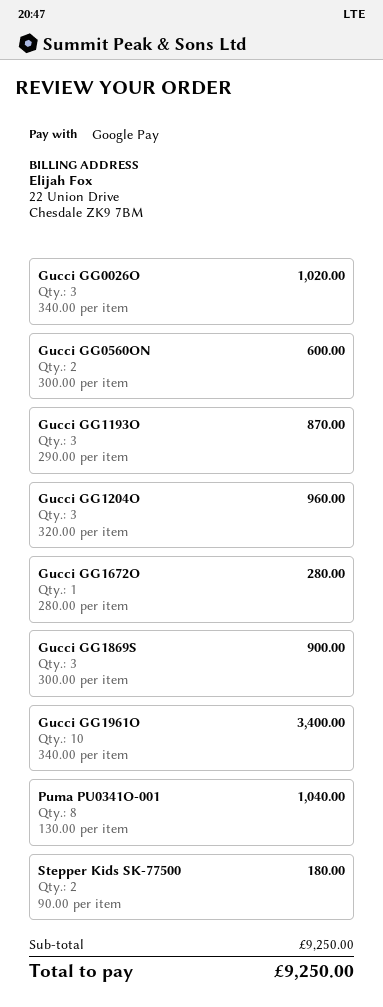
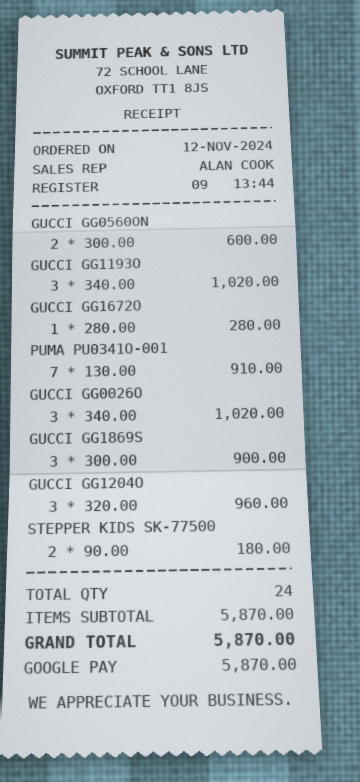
Gucci GG1193O: 3 x 290.00 = 870.00 -> 3 x 340.00 = 1020.00
Gucci GG1961O: 10 x 340.00 = 3400.00 -> none
Puma PU0341O-001: 8 x 130.00 = 1040.00 -> 7 x 130.00 = 910.00
subtotal: 9250.00 -> 5870.00
total: 9250.00 -> 5870.00

